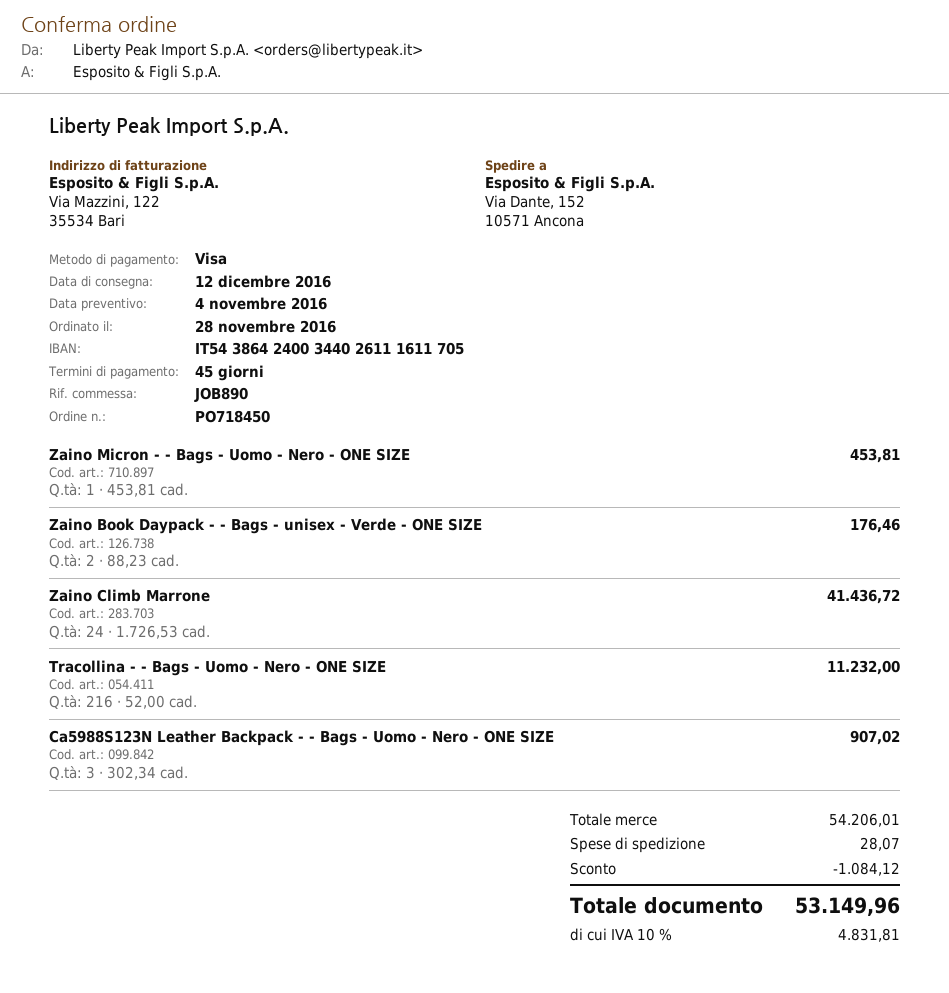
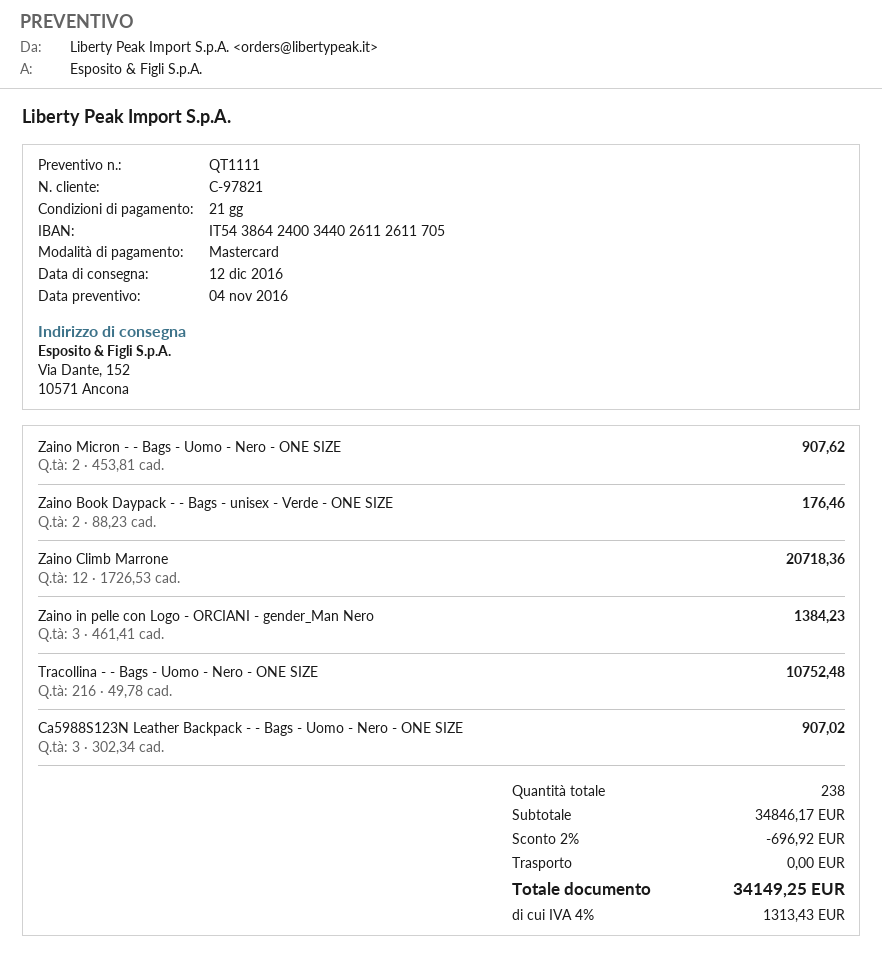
payment terms: 45 days -> 21 days
payment method: Visa -> Mastercard
bank account: IT5438642400344026111611705 -> IT5438642400344026112611705
Zaino Micron - - Bags - Uomo - Nero - ONE SIZE: 1 x 453.81 = 453.81 -> 2 x 453.81 = 907.62
Zaino Climb Marrone: 24 x 1726.53 = 41436.72 -> 12 x 1726.53 = 20718.36
Tracollina - - Bags - Uomo - Nero - ONE SIZE: 216 x 52.00 = 11232.00 -> 216 x 49.78 = 10752.48
Zaino in pelle con Logo - ORCIANI - gender_Man Nero: none -> 3 x 461.41 = 1384.23
subtotal: 54206.01 -> 34846.17
discount: 1084.12 -> 696.92
shipping: 28.07 -> 0.00
tax: 10% = 4831.81 -> 4% = 1313.43
total: 53149.96 -> 34149.25

